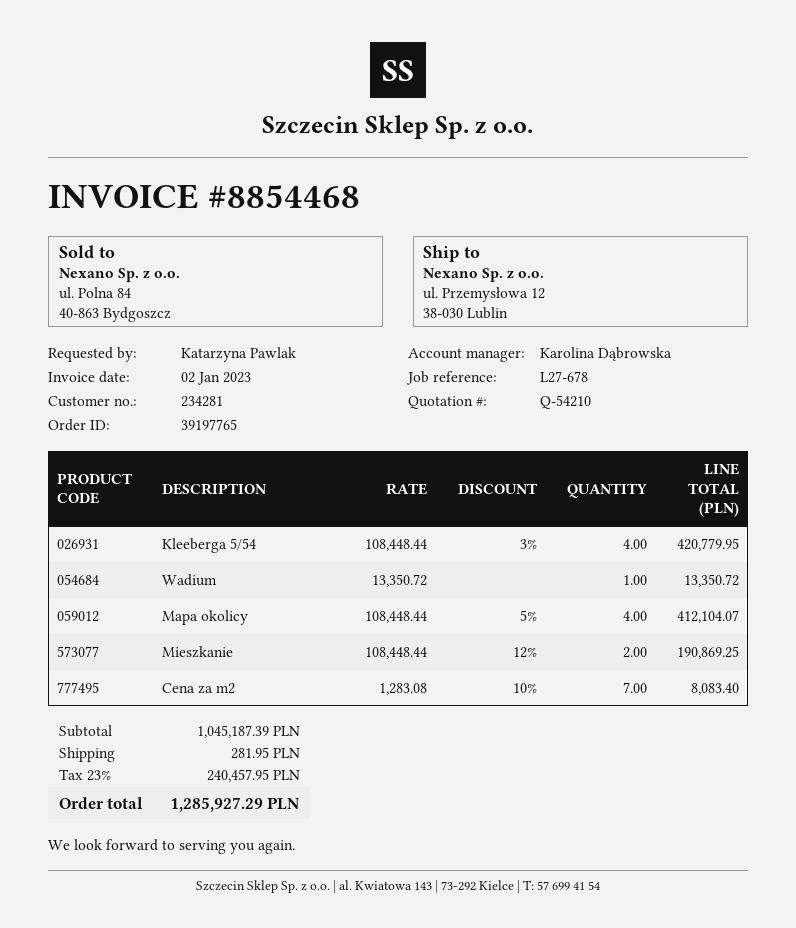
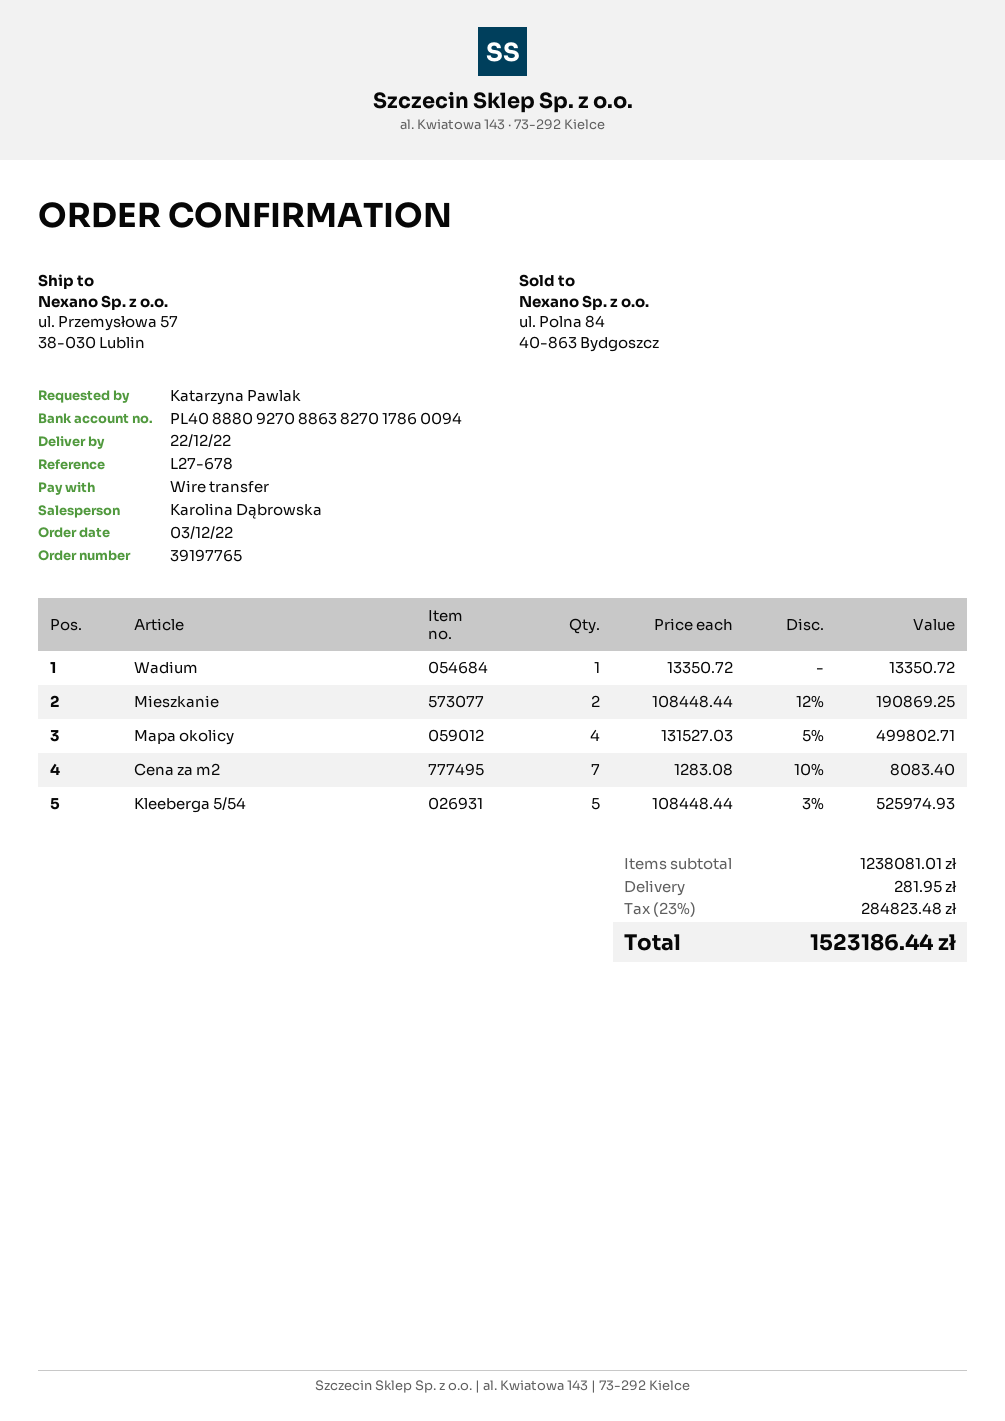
ship to: ul. Przemysłowa 12, 38-030 Lublin -> ul. Przemysłowa 57, 38-030 Lublin
Kleeberga 5/54: 4 x 108448.44 - 3% = 420779.95 -> 5 x 108448.44 - 3% = 525974.93
Mapa okolicy: 4 x 108448.44 - 5% = 412104.07 -> 4 x 131527.03 - 5% = 499802.71
subtotal: 1045187.39 -> 1238081.01
tax: 23% = 240457.95 -> 23% = 284823.48
total: 1285927.29 -> 1523186.44

